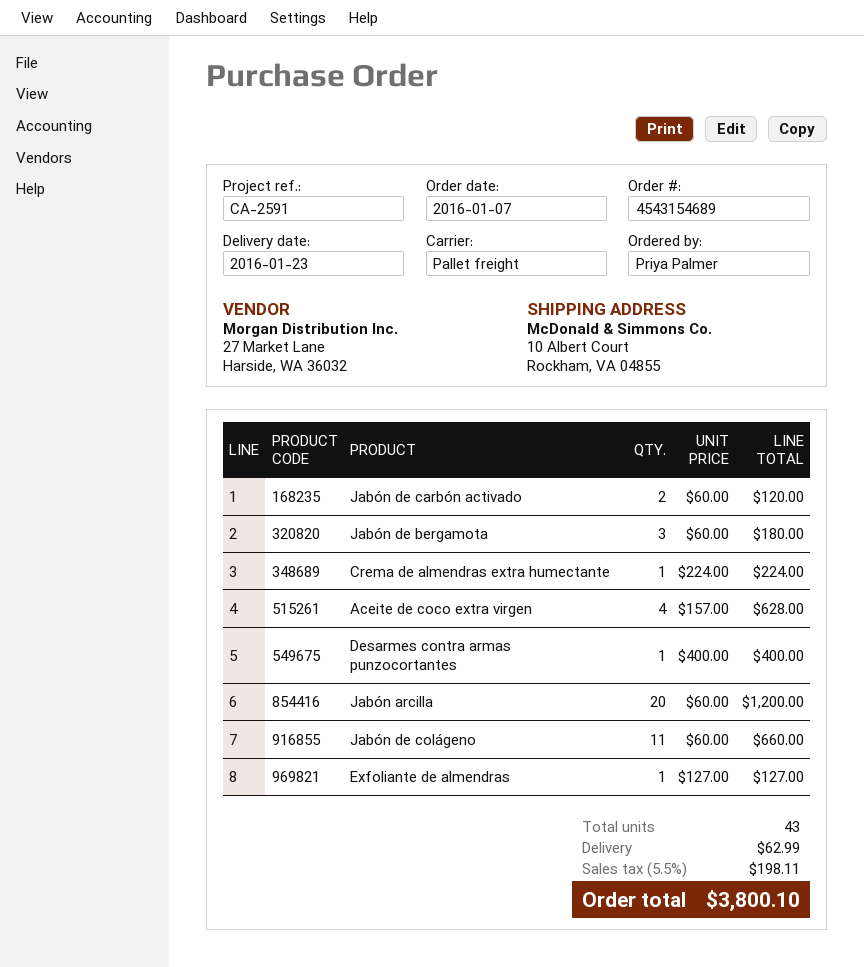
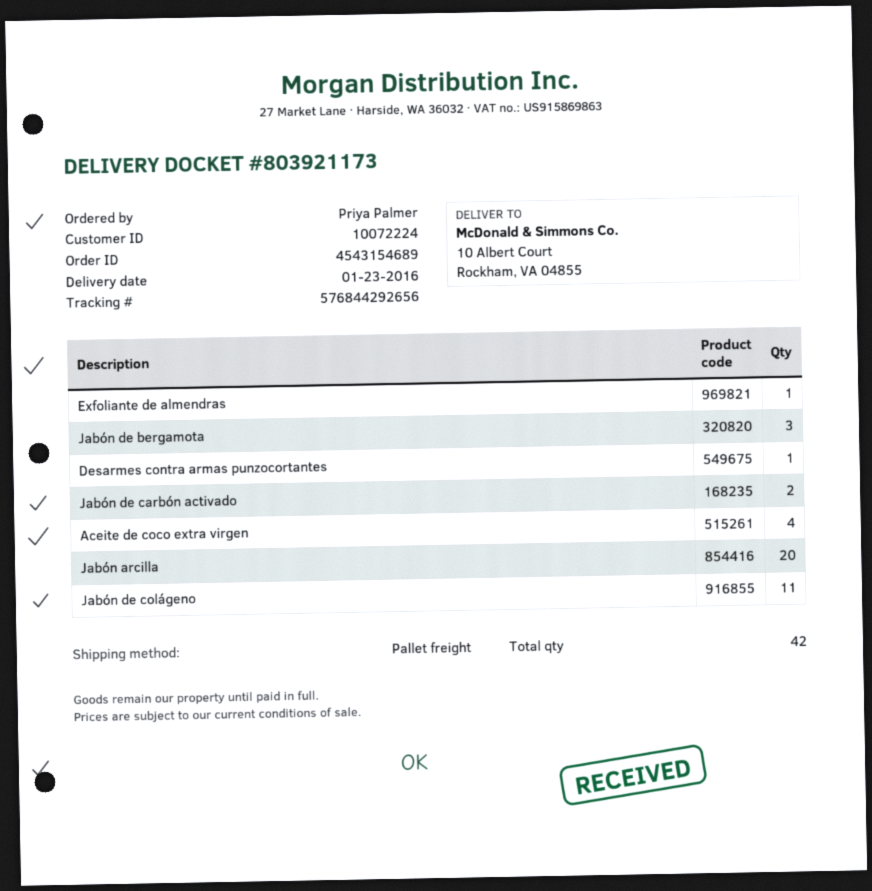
Crema de almendras extra humectante: 1 -> none
total quantity: 43 -> 42

